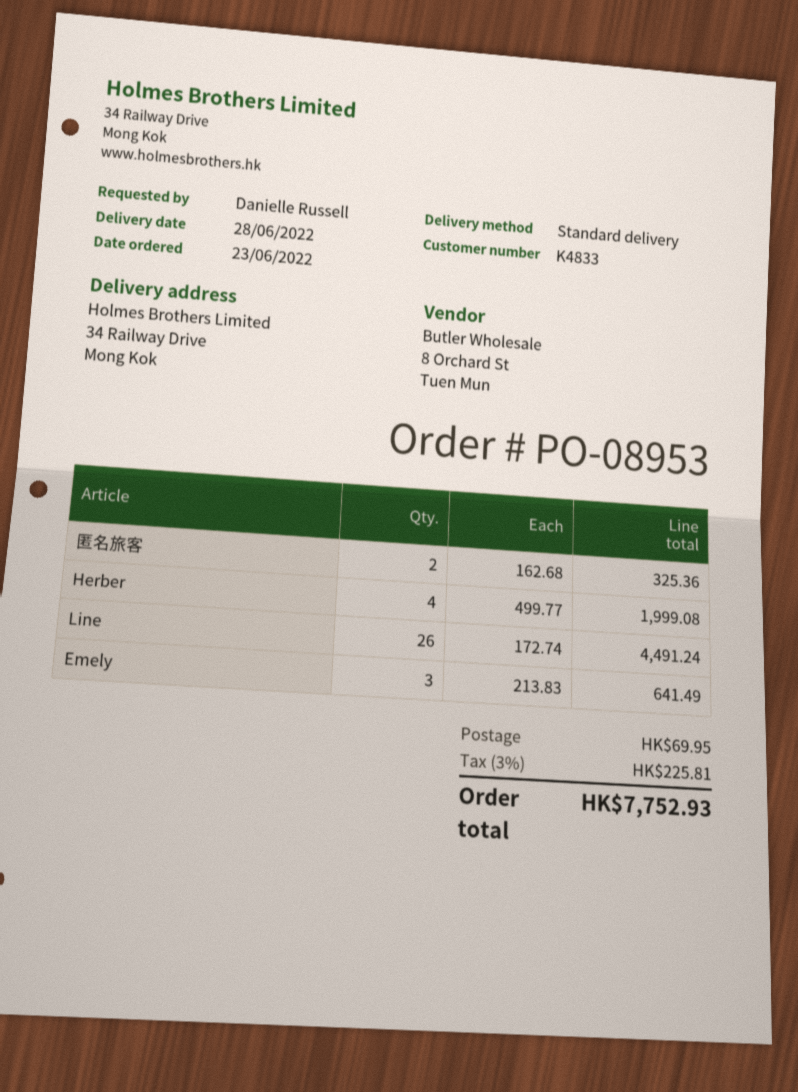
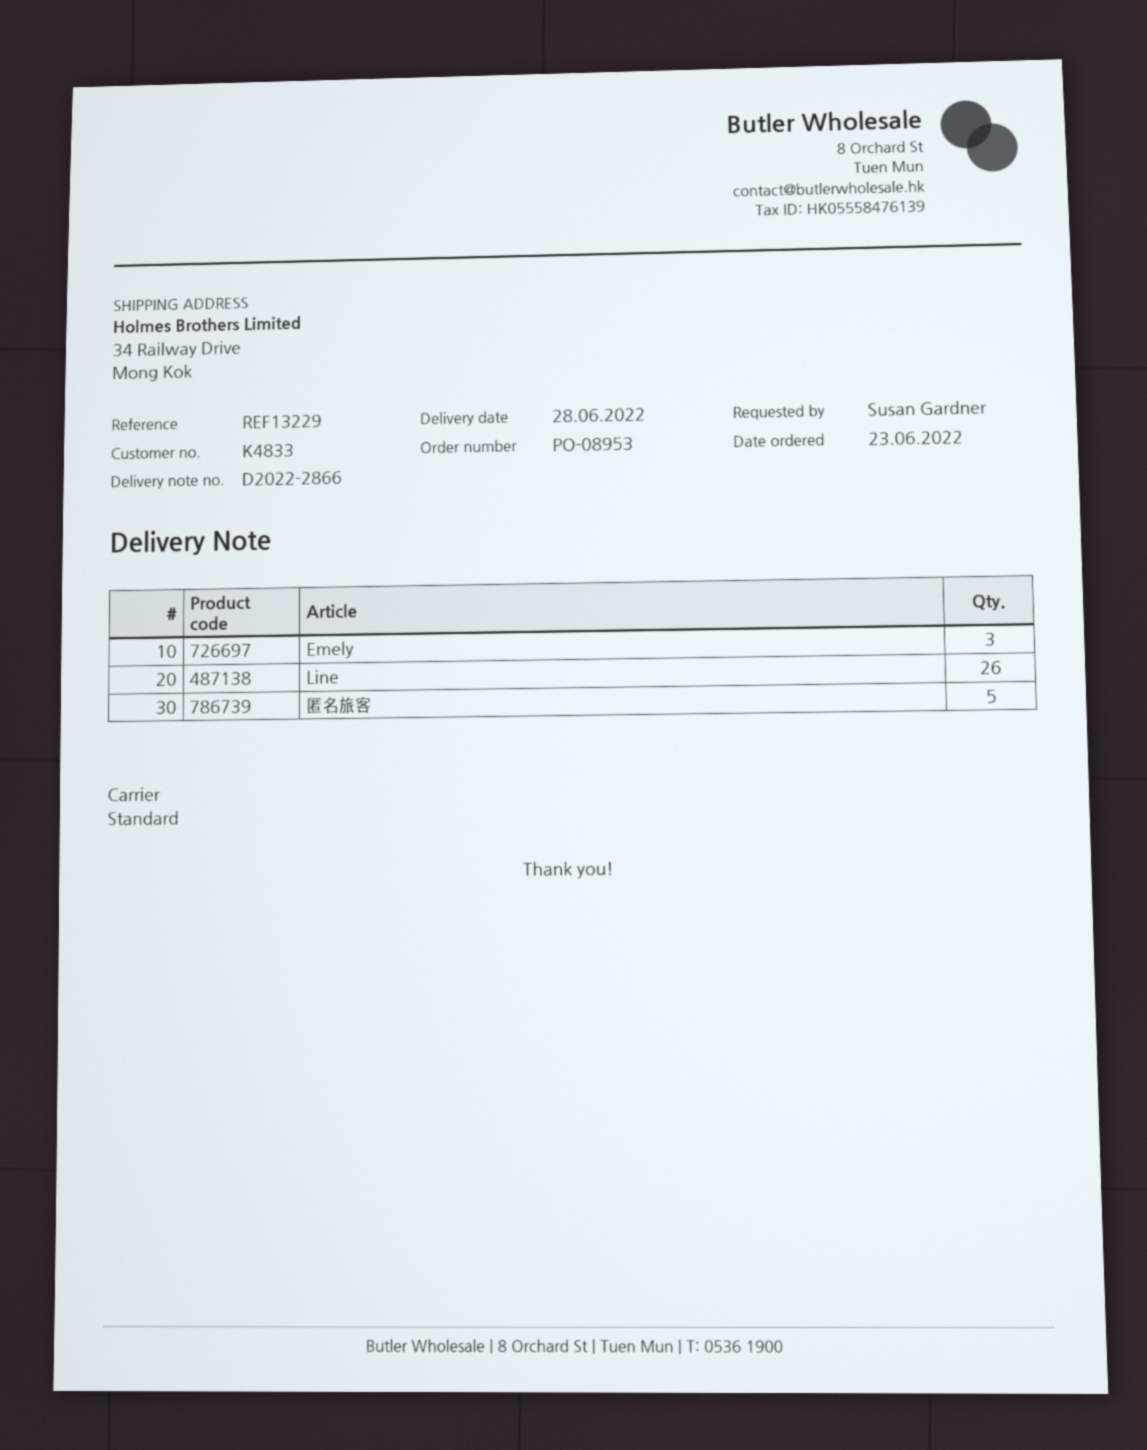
ordered by: Danielle Russell -> Susan Gardner
匿名旅客: 2 -> 5
Herber: 4 -> none

